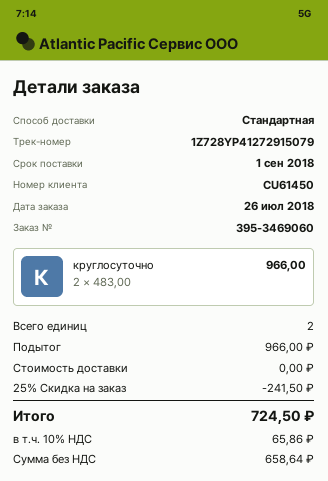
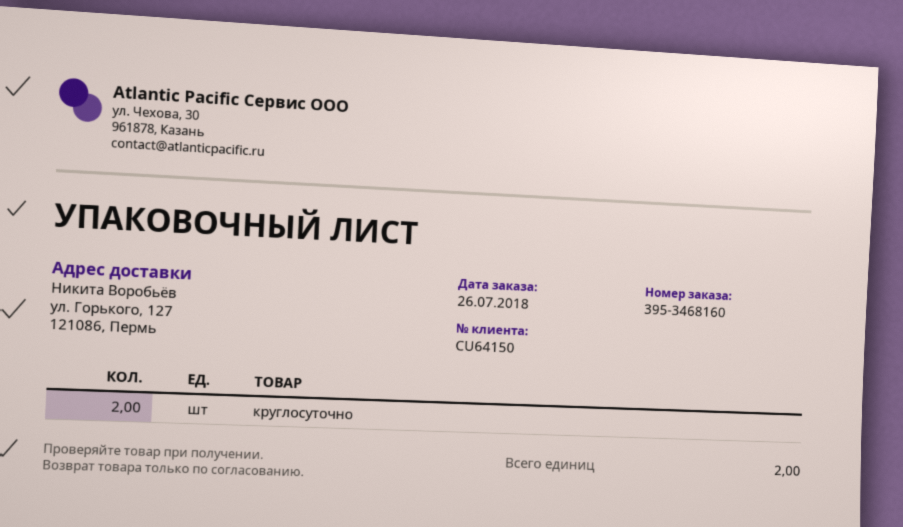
order number: 395-3469060 -> 395-3468160
customer number: CU61450 -> CU64150

